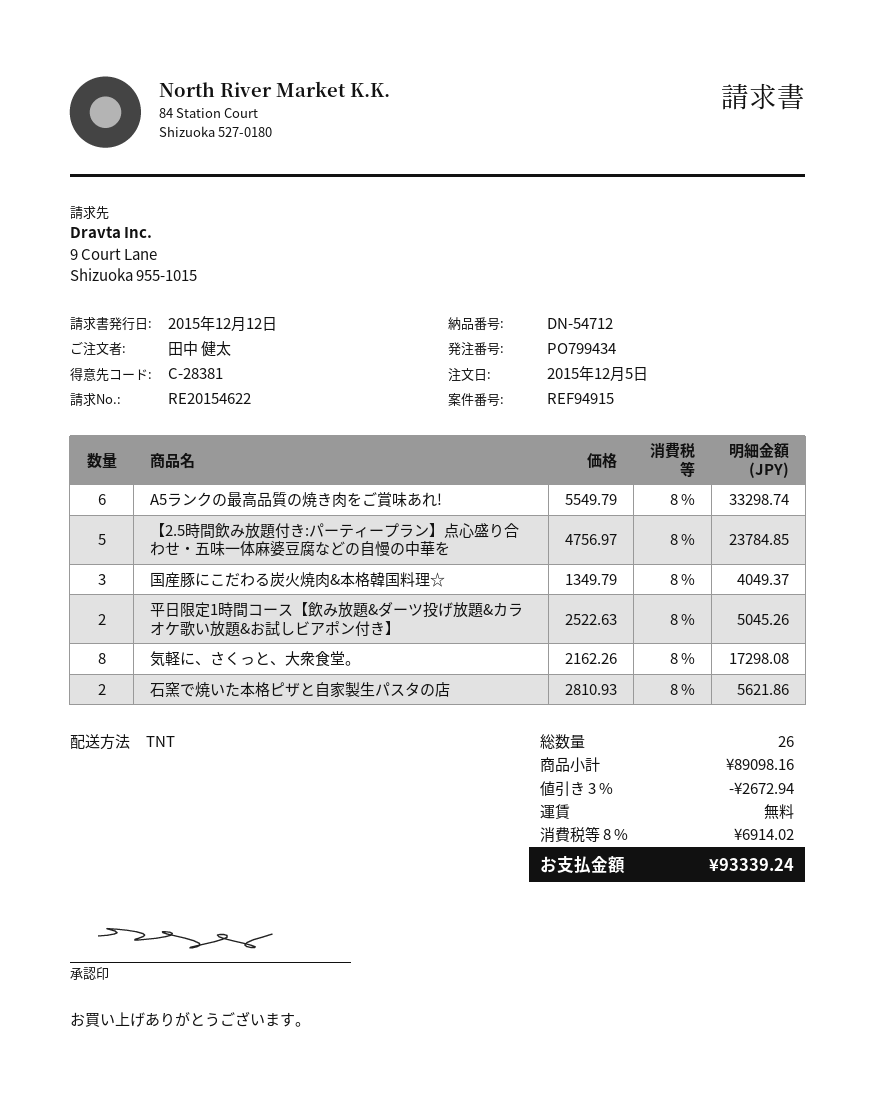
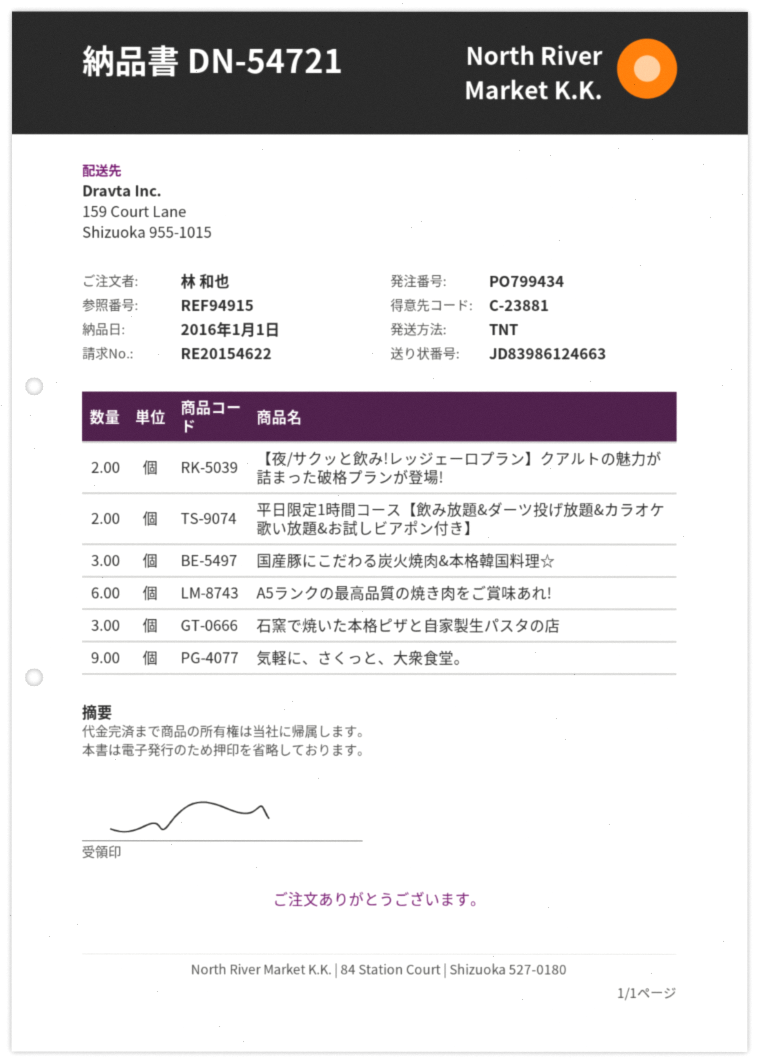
delivery note number: DN-54712 -> DN-54721
customer number: C-28381 -> C-23881
ordered by: 田中 健太 -> 林 和也
【2.5時間飲み放題付き:パーティープラン】点心盛り合わせ・五味一体麻婆豆腐などの自慢の中華を: 5 -> none
気軽に、さくっと、大衆食堂。: 8 -> 9
石窯で焼いた本格ピザと自家製生パスタの店: 2 -> 3
【夜/サクッと飲み!レッジェーロプラン】クアルトの魅力が詰まった破格プランが登場!: none -> 2

